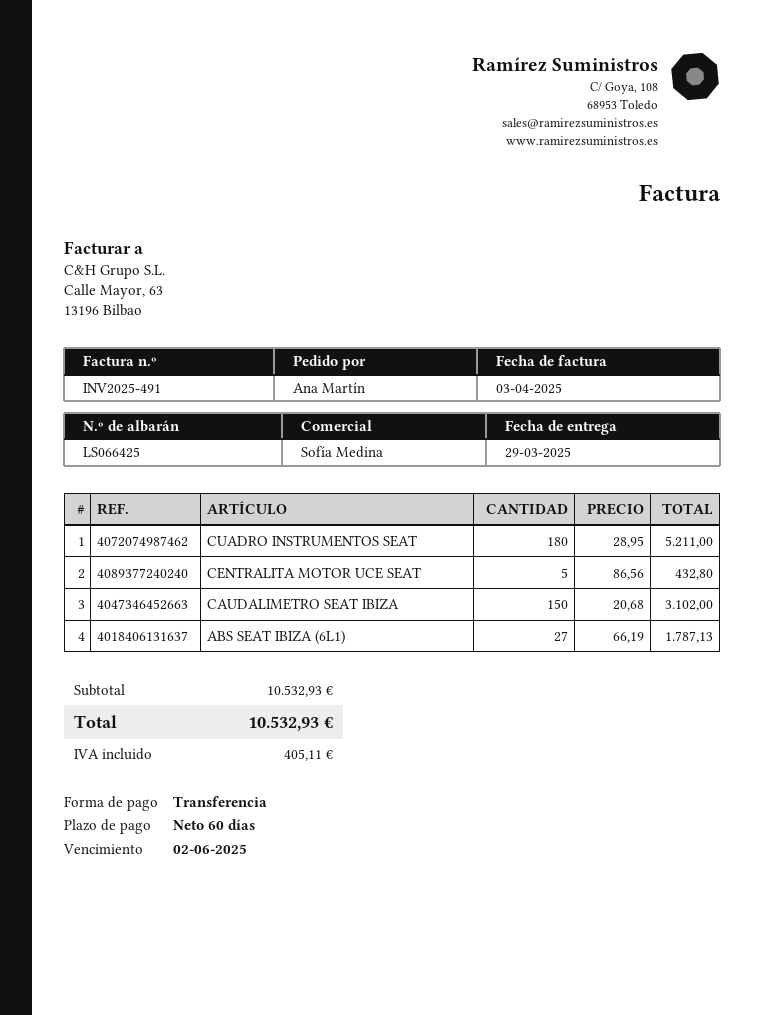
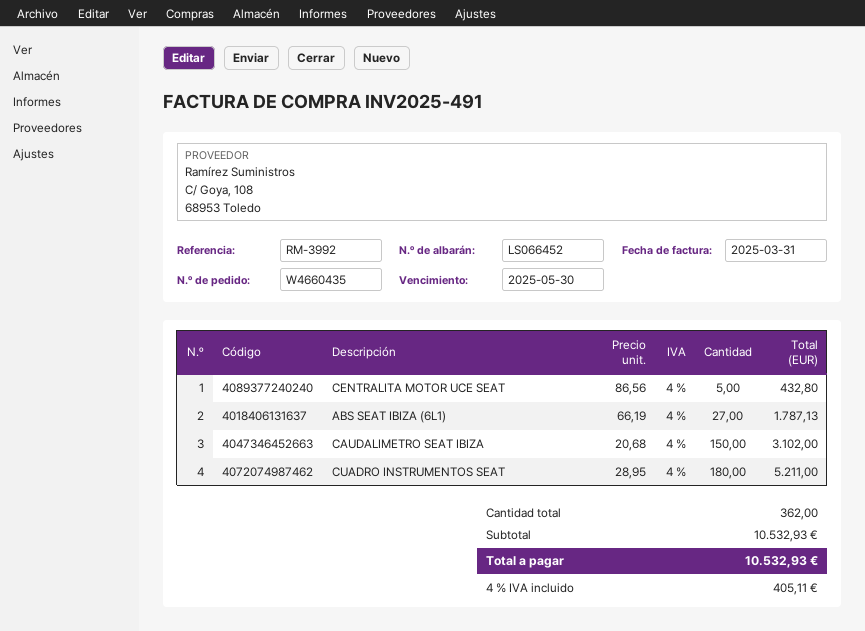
delivery note number: LS066425 -> LS066452
invoice date: 2025-04-03 -> 2025-03-31
due date: 2025-06-02 -> 2025-05-30

